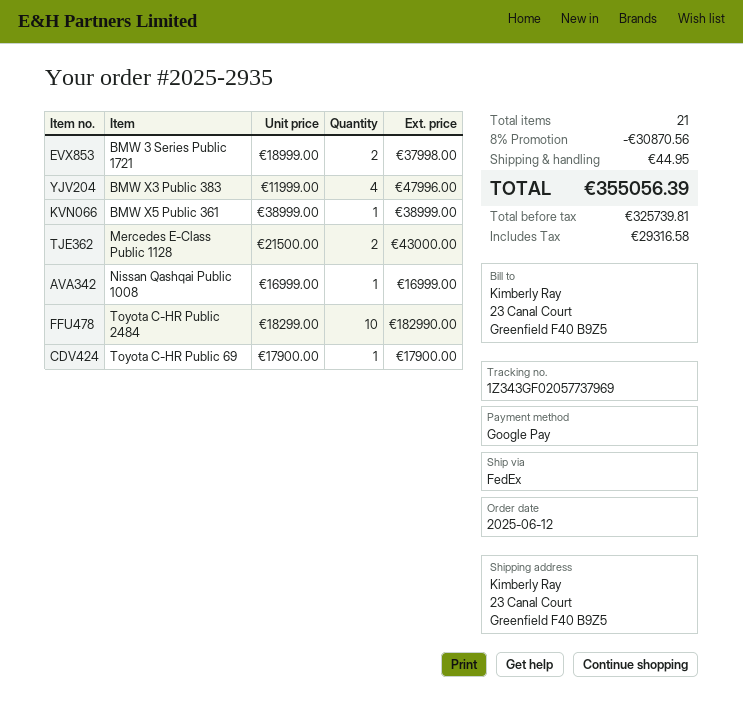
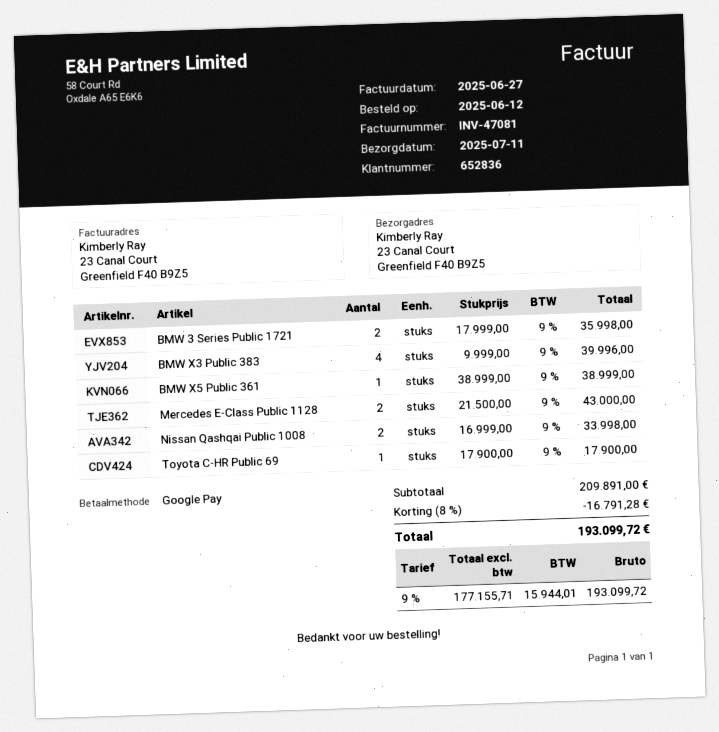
BMW 3 Series Public 1721: 2 x 18999.00 = 37998.00 -> 2 x 17999.00 = 35998.00
BMW X3 Public 383: 4 x 11999.00 = 47996.00 -> 4 x 9999.00 = 39996.00
Nissan Qashqai Public 1008: 1 x 16999.00 = 16999.00 -> 2 x 16999.00 = 33998.00
Toyota C-HR Public 2484: 10 x 18299.00 = 182990.00 -> none
discount: 8% = 30870.56 -> 8% = 16791.28
shipping: 44.95 -> none
net: 325739.81 -> 177155.71
tax: 29316.58 -> 15944.01
total: 355056.39 -> 193099.72

